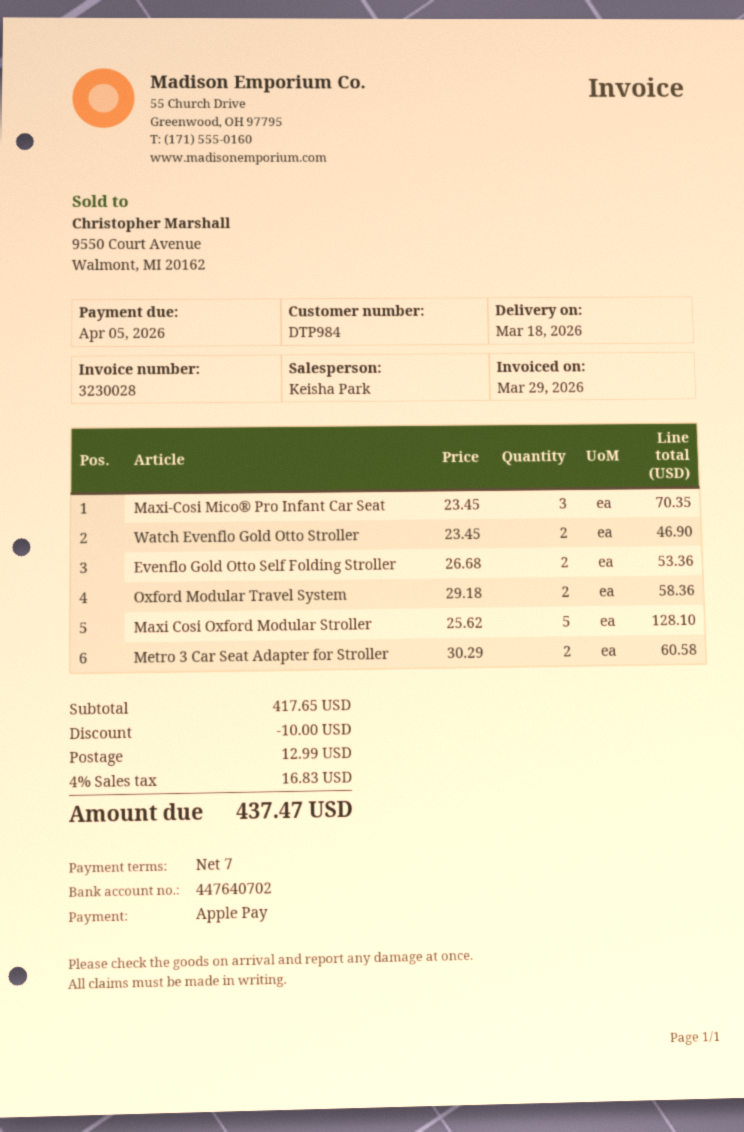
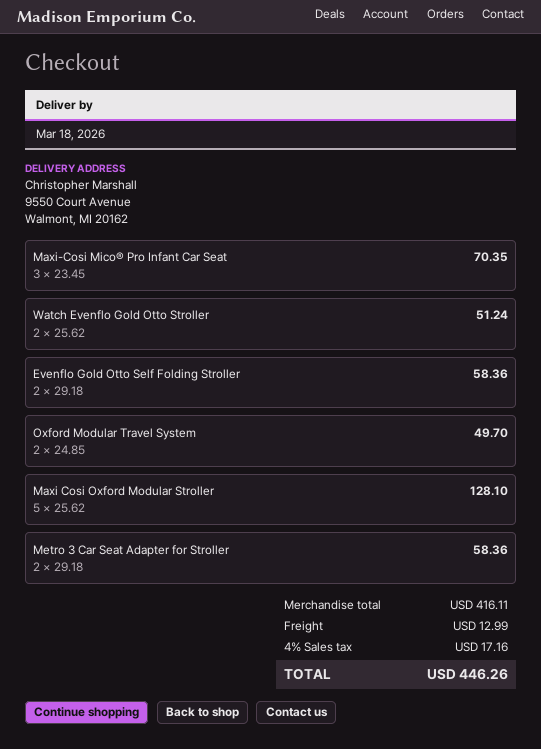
Watch Evenflo Gold Otto Stroller: 2 x 23.45 = 46.90 -> 2 x 25.62 = 51.24
Evenflo Gold Otto Self Folding Stroller: 2 x 26.68 = 53.36 -> 2 x 29.18 = 58.36
Oxford Modular Travel System: 2 x 29.18 = 58.36 -> 2 x 24.85 = 49.70
Metro 3 Car Seat Adapter for Stroller: 2 x 30.29 = 60.58 -> 2 x 29.18 = 58.36
subtotal: 417.65 -> 416.11
discount: 10.00 -> none
tax: 4% = 16.83 -> 4% = 17.16
total: 437.47 -> 446.26

